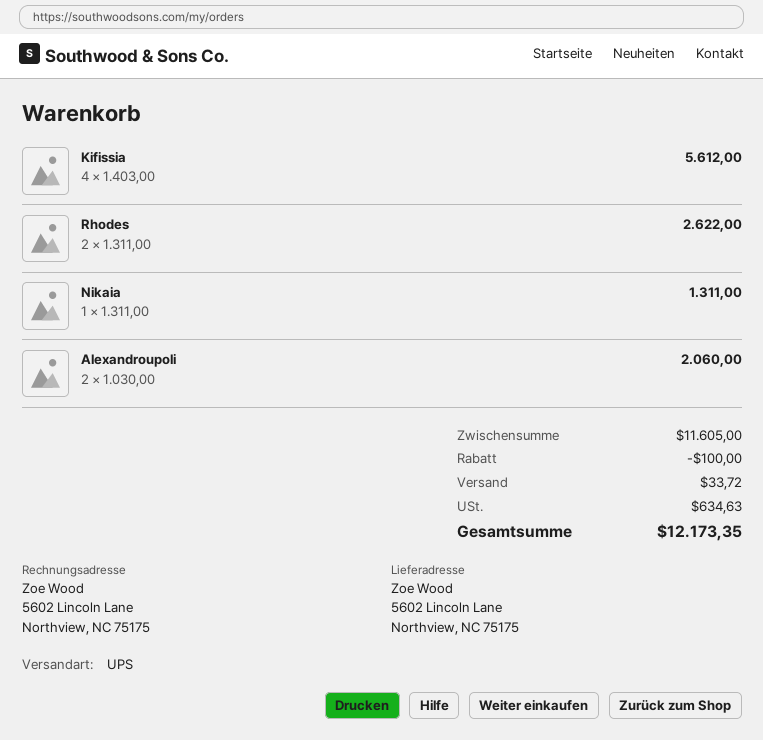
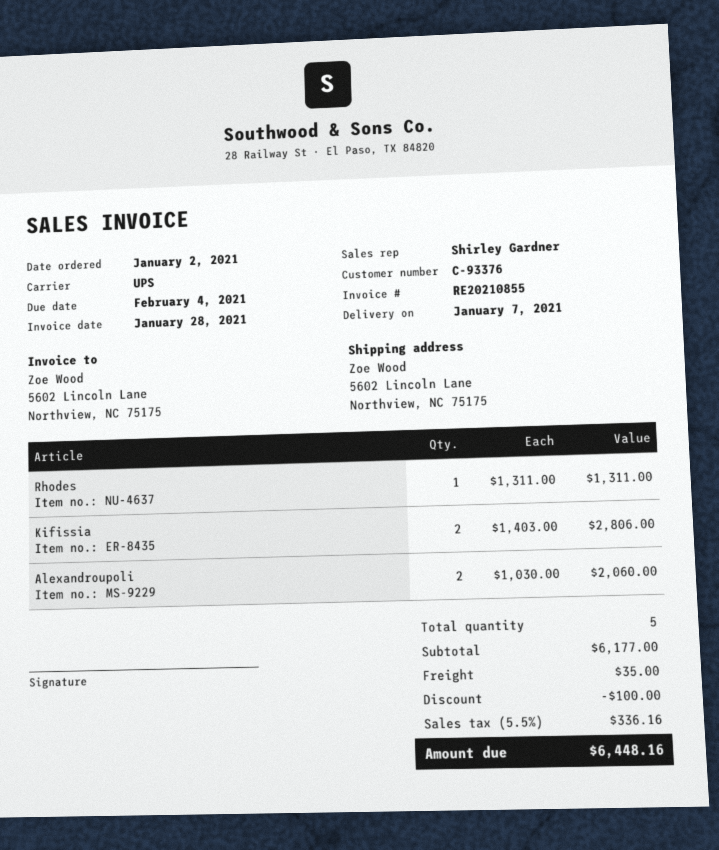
Kifissia: 4 x 1403.00 = 5612.00 -> 2 x 1403.00 = 2806.00
Rhodes: 2 x 1311.00 = 2622.00 -> 1 x 1311.00 = 1311.00
Nikaia: 1 x 1311.00 = 1311.00 -> none
subtotal: 11605.00 -> 6177.00
shipping: 33.72 -> 35.00
tax: 634.63 -> 336.16
total: 12173.35 -> 6448.16

